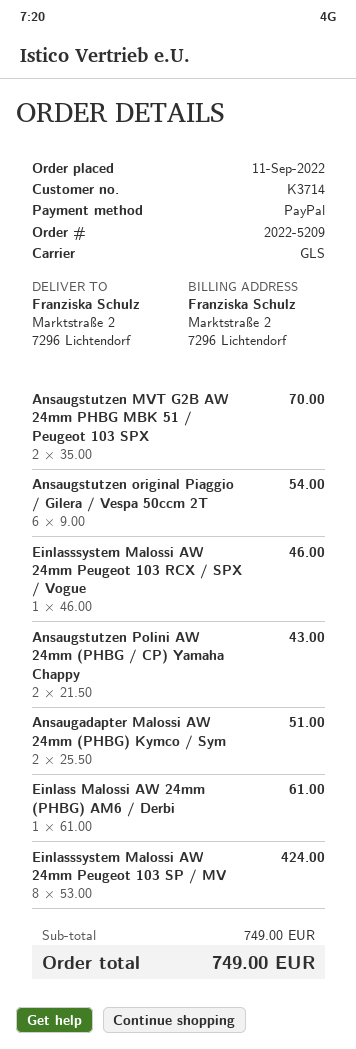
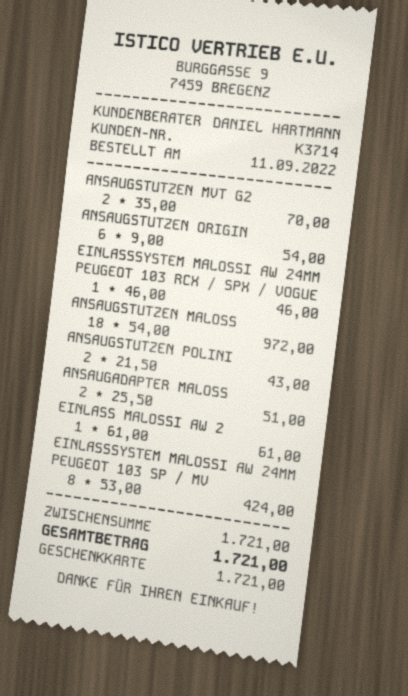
payment method: PayPal -> gift card
ANSAUGSTUTZEN MALOSS: none -> 18 x 54.00 = 972.00
subtotal: 749.00 -> 1721.00
total: 749.00 -> 1721.00

